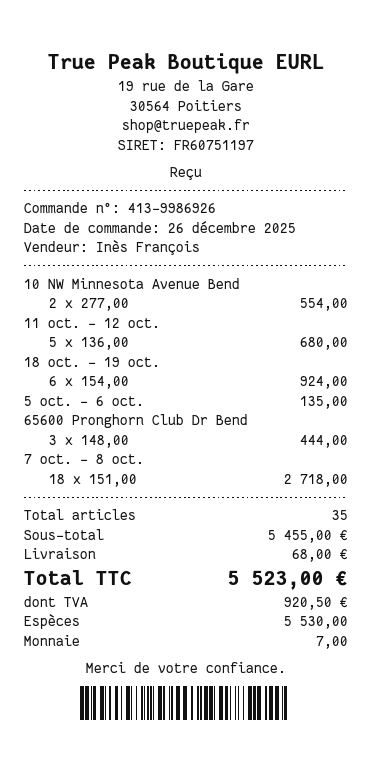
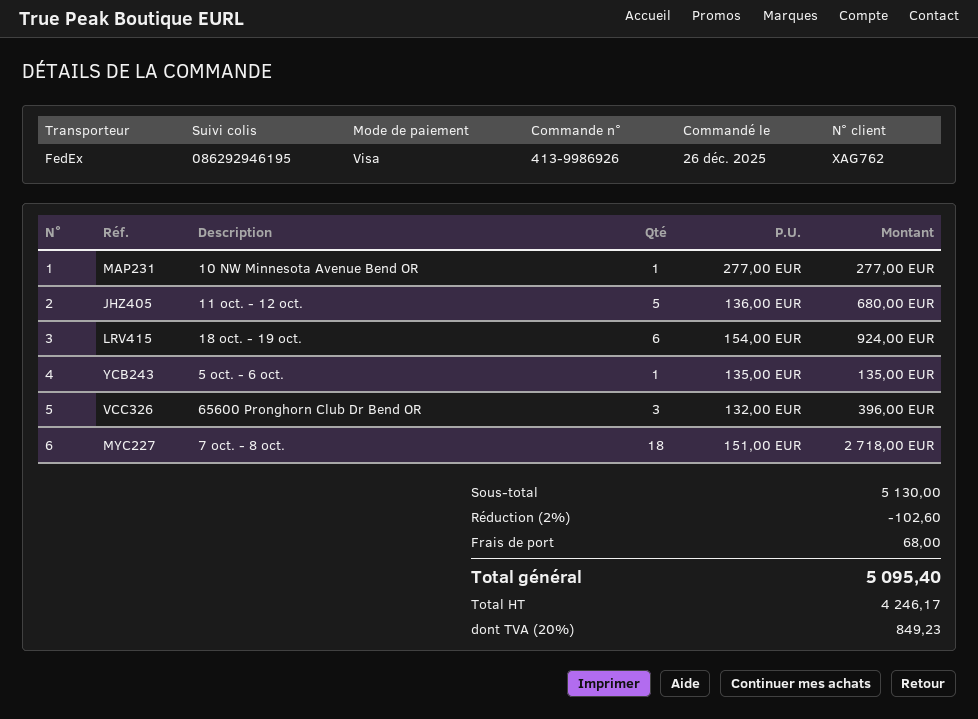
payment method: cash -> Visa
10 NW Minnesota Avenue Bend: 2 x 277.00 = 554.00 -> 1 x 277.00 = 277.00
65600 Pronghorn Club Dr Bend: 3 x 148.00 = 444.00 -> 3 x 132.00 = 396.00
subtotal: 5455.00 -> 5130.00
discount: none -> 2% = 102.60
tax: 920.50 -> 849.23
total: 5523.00 -> 5095.40

